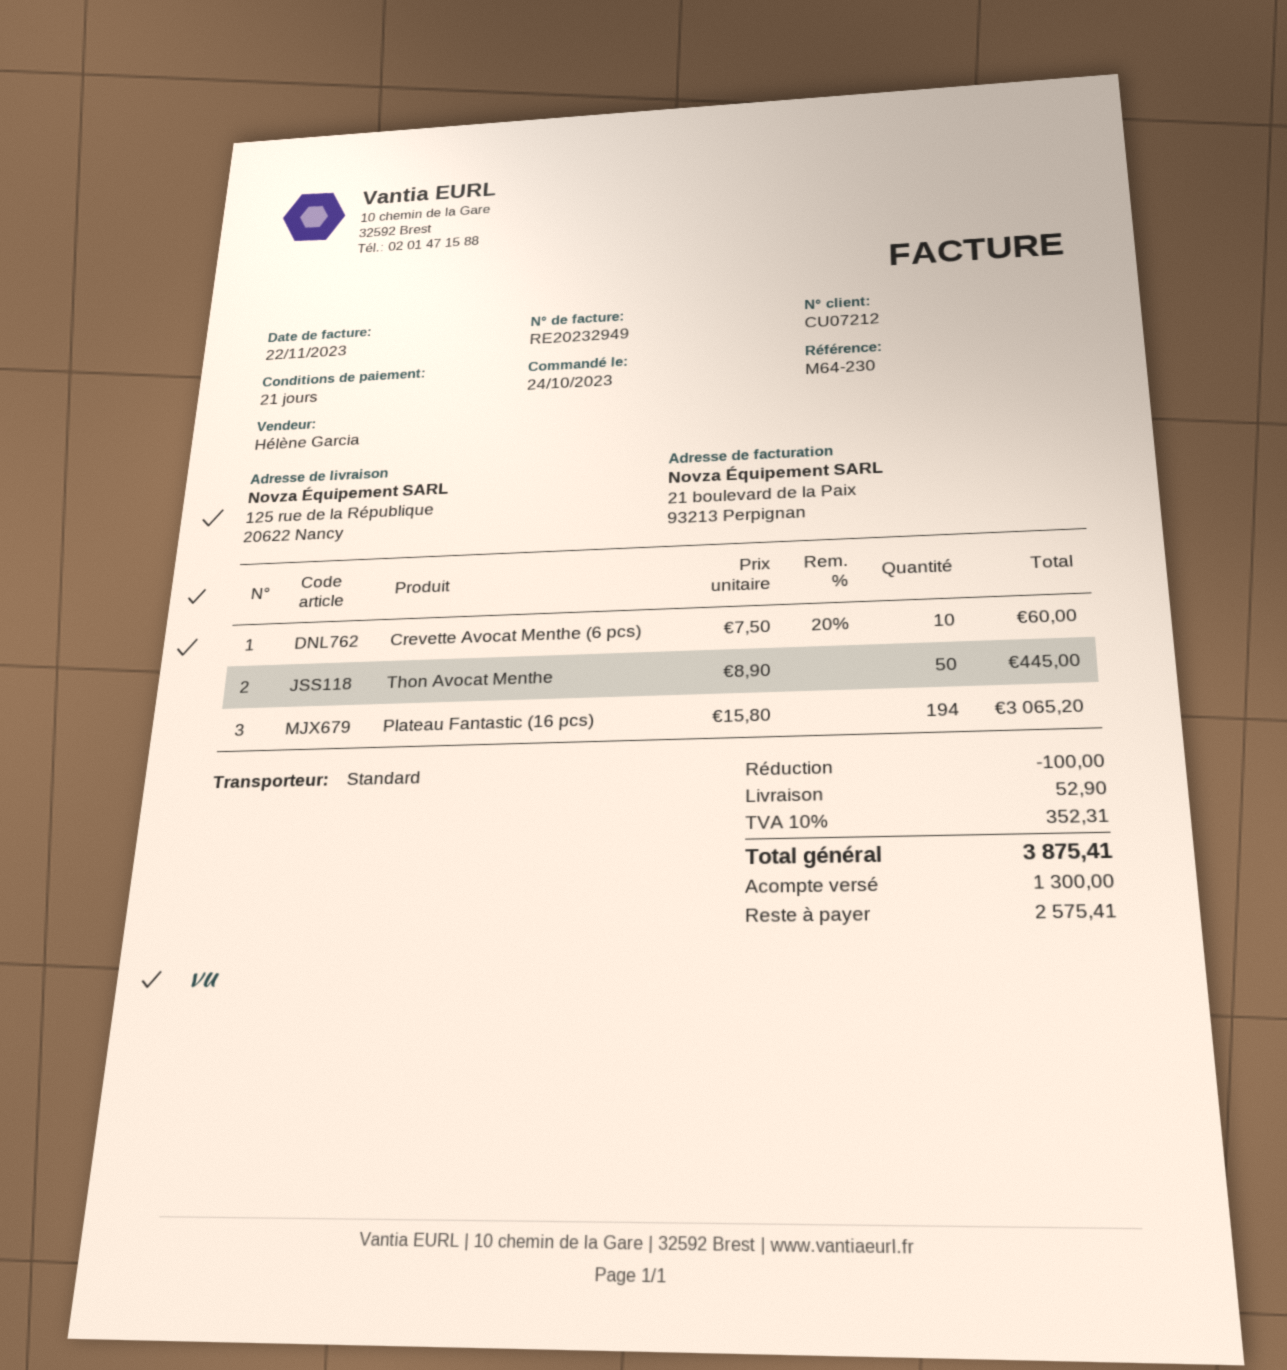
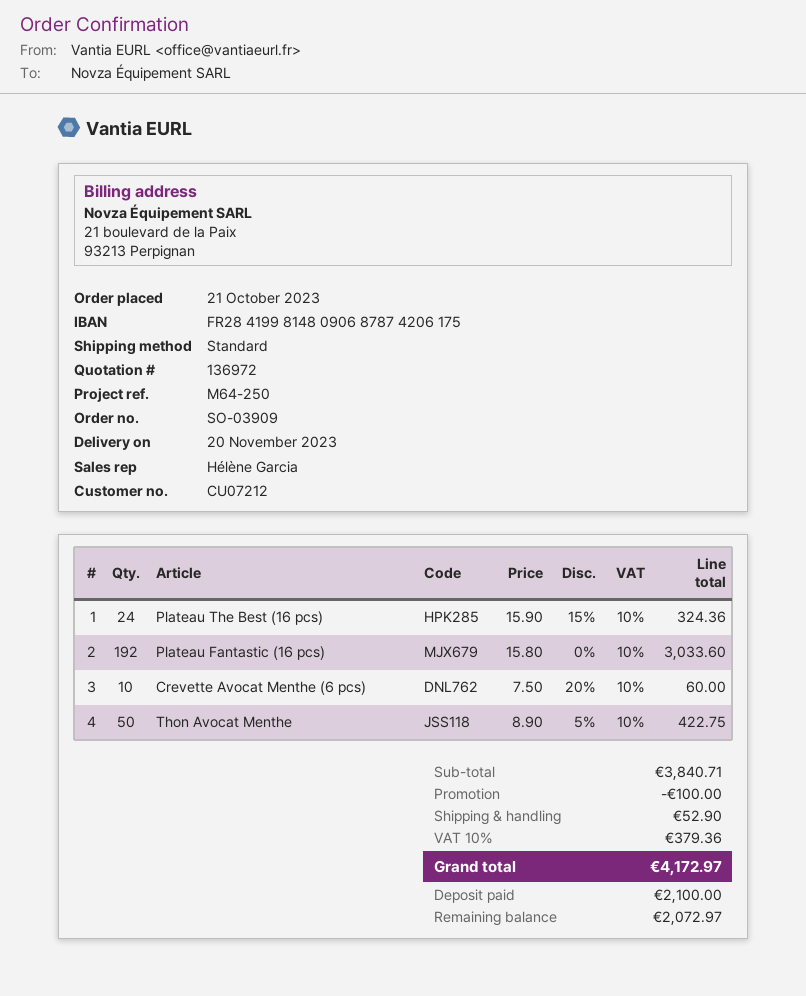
order date: 2023-10-24 -> 2023-10-21
reference: M64-230 -> M64-250
Thon Avocat Menthe: 50 x 8.90 = 445.00 -> 50 x 8.90 - 5% = 422.75
Plateau Fantastic (16 pcs): 194 x 15.80 = 3065.20 -> 192 x 15.80 = 3033.60
Plateau The Best (16 pcs): none -> 24 x 15.90 - 15% = 324.36
tax: 10% = 352.31 -> 10% = 379.36
total: 3875.41 -> 4172.97
deposit: 1300.00 -> 2100.00
balance: 2575.41 -> 2072.97

